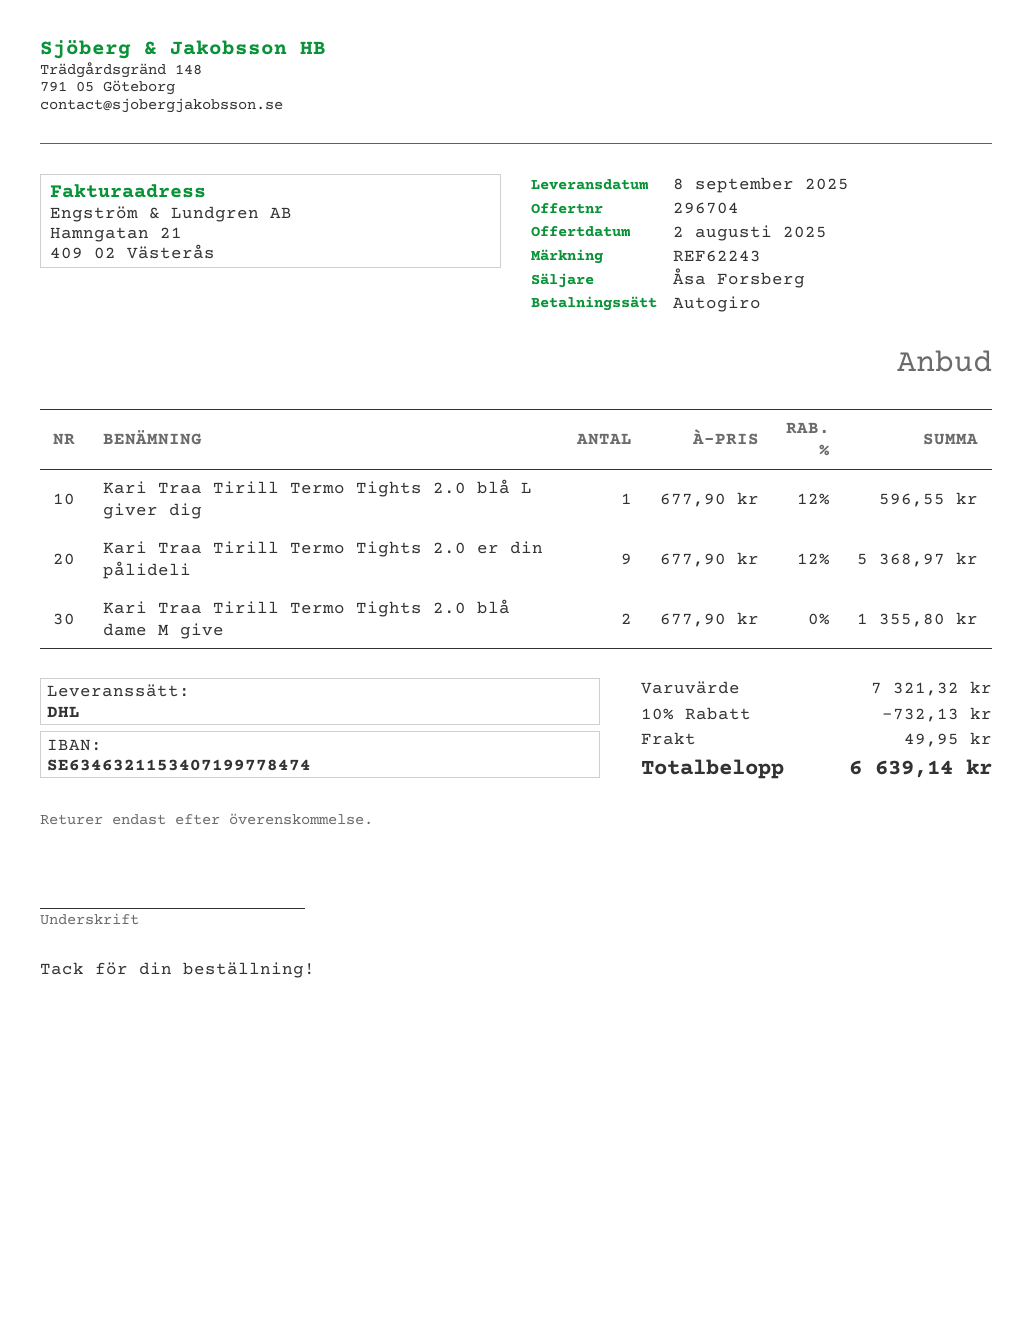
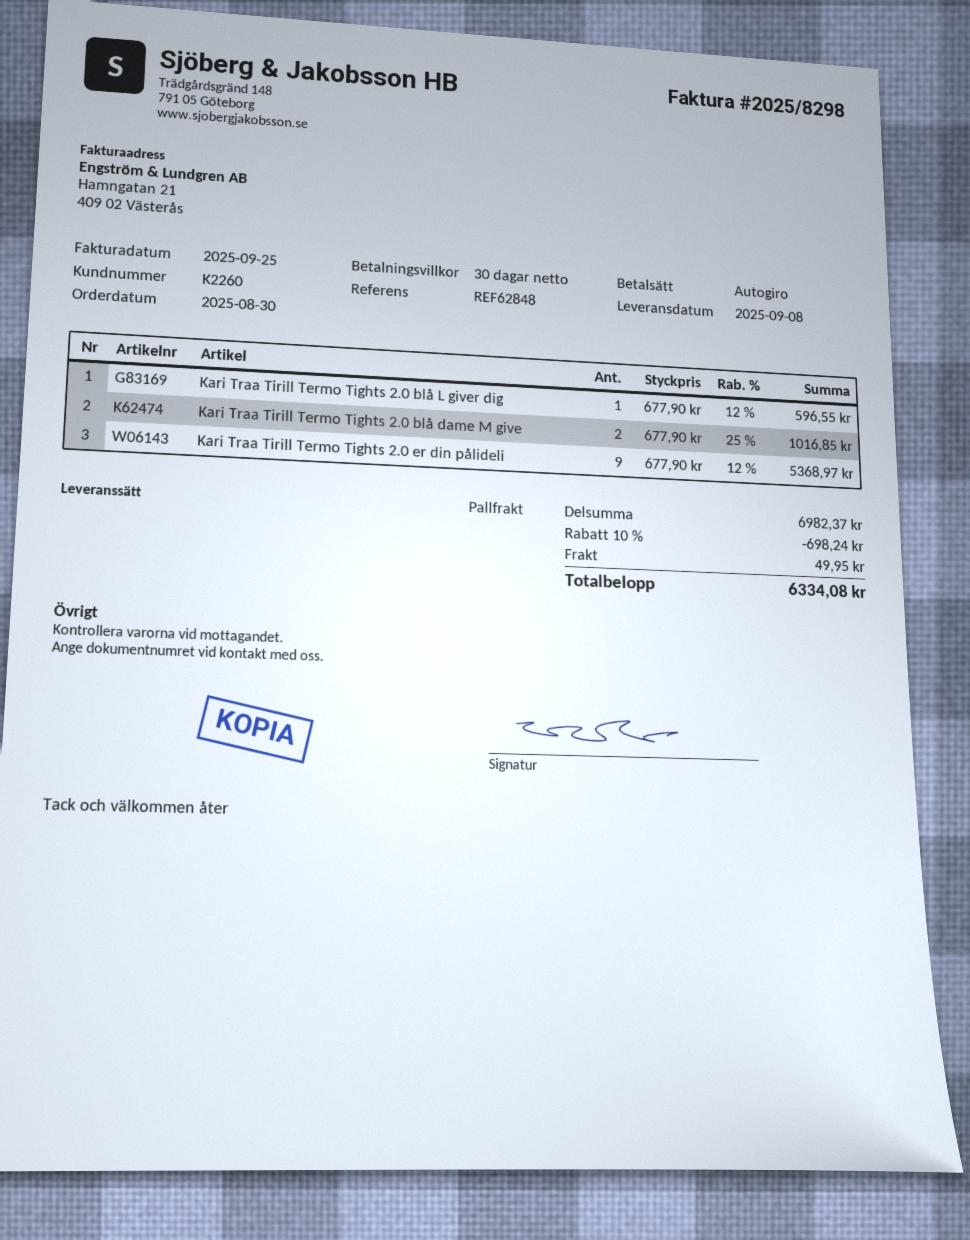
reference: REF62243 -> REF62848
shipping method: DHL -> pallet freight
Kari Traa Tirill Termo Tights 2.0 blå dame M give: 2 x 677.90 = 1355.80 -> 2 x 677.90 - 25% = 1016.85
subtotal: 7321.32 -> 6982.37
discount: 10% = 732.13 -> 10% = 698.24
total: 6639.14 -> 6334.08

